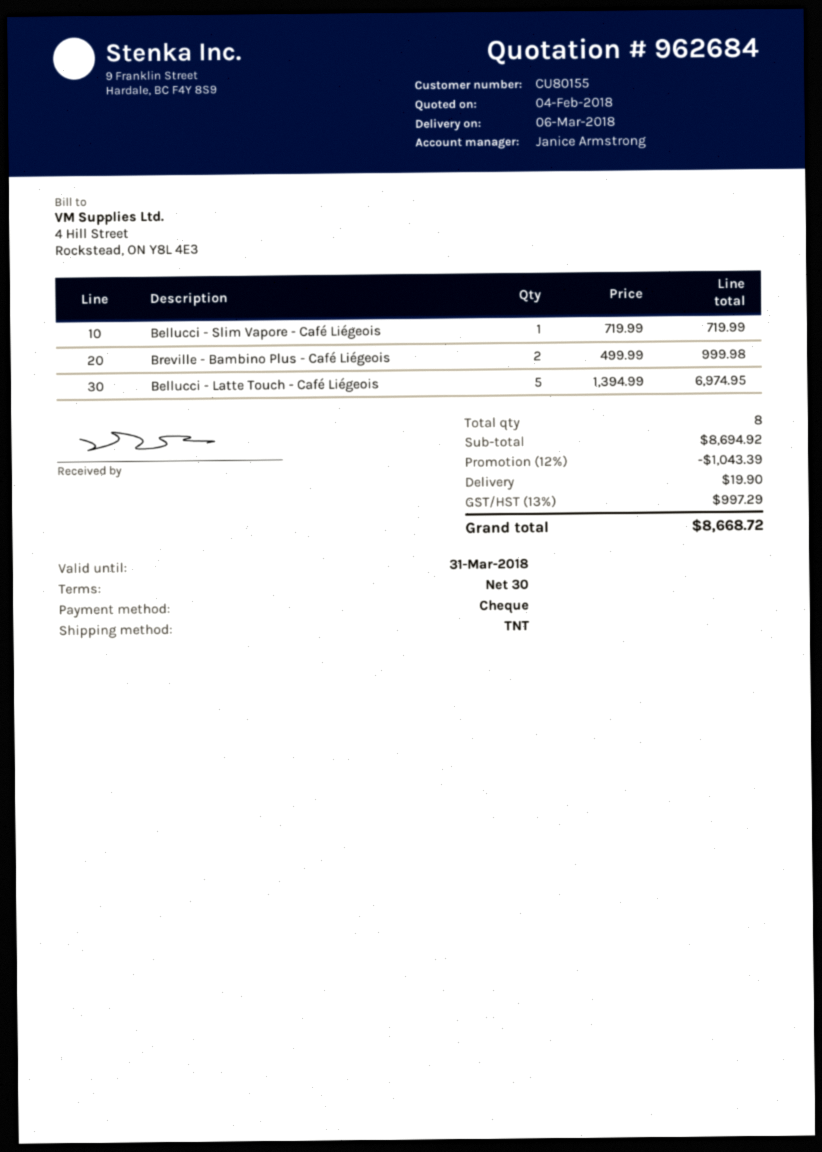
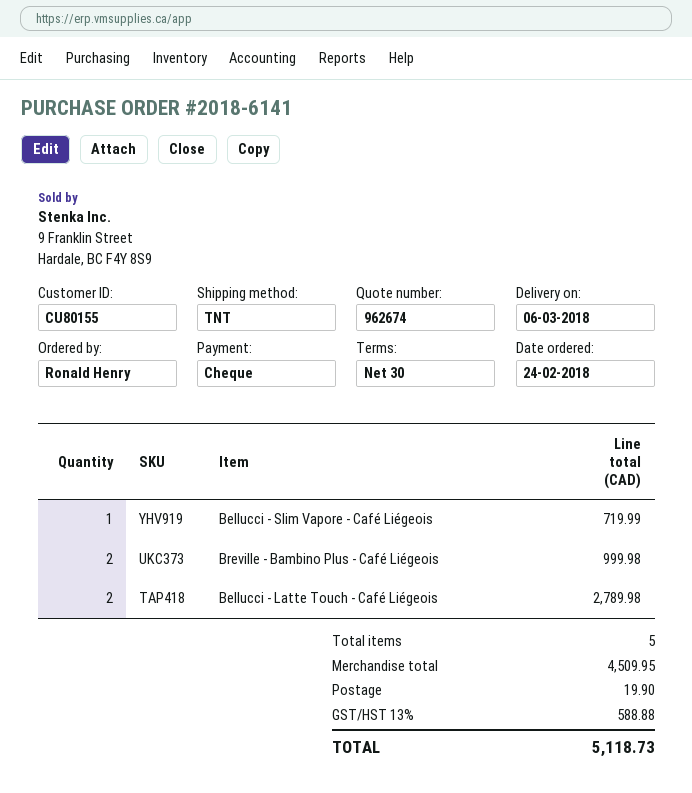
quote number: 962684 -> 962674
Bellucci - Latte Touch - Café Liégeois: 5 for 6974.95 -> 2 for 2789.98
total quantity: 8 -> 5
subtotal: 8694.92 -> 4509.95
discount: 12% = 1043.39 -> none
tax: 13% = 997.29 -> 13% = 588.88
total: 8668.72 -> 5118.73

